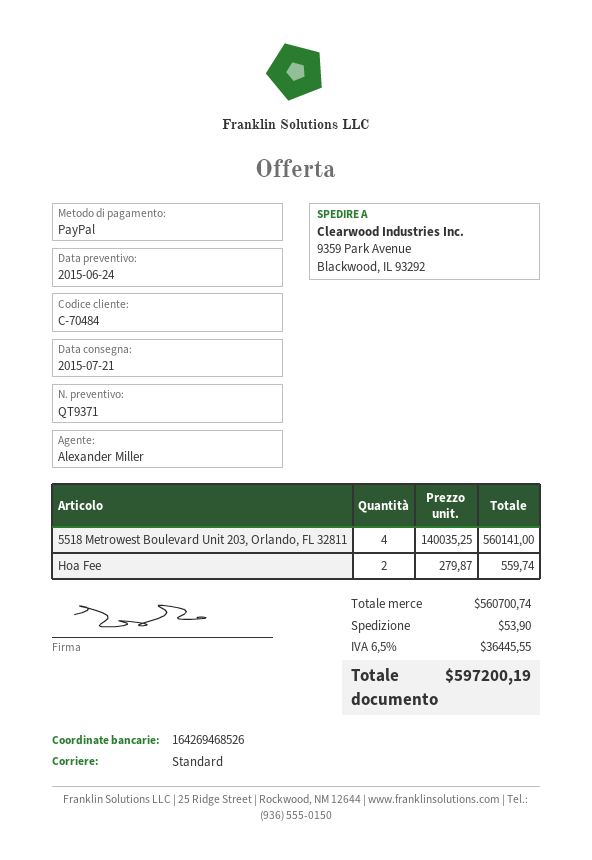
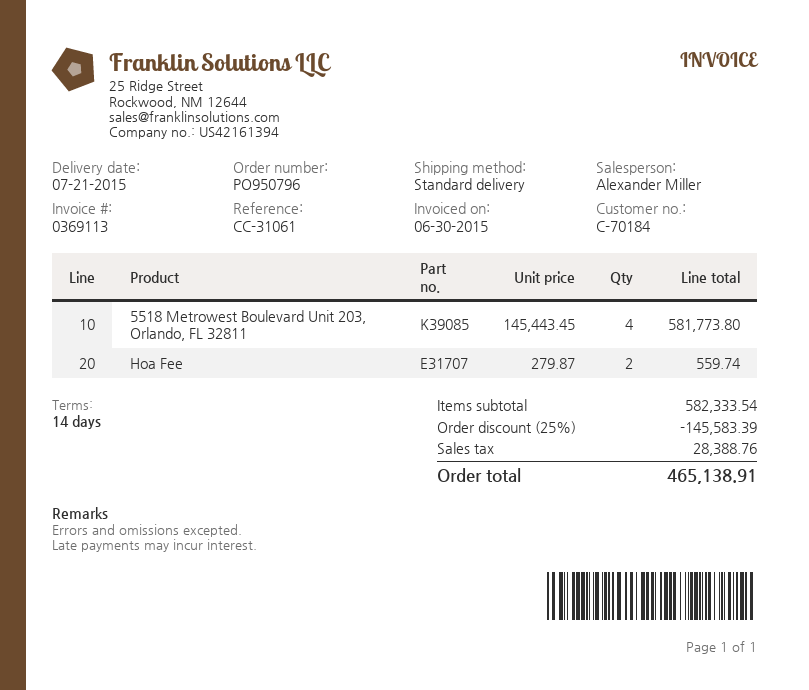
customer number: C-70484 -> C-70184
5518 Metrowest Boulevard Unit 203, Orlando, FL 32811: 4 x 140035.25 = 560141.00 -> 4 x 145443.45 = 581773.80
subtotal: 560700.74 -> 582333.54
discount: none -> 25% = 145583.39
shipping: 53.90 -> none
tax: 36445.55 -> 28388.76
total: 597200.19 -> 465138.91

